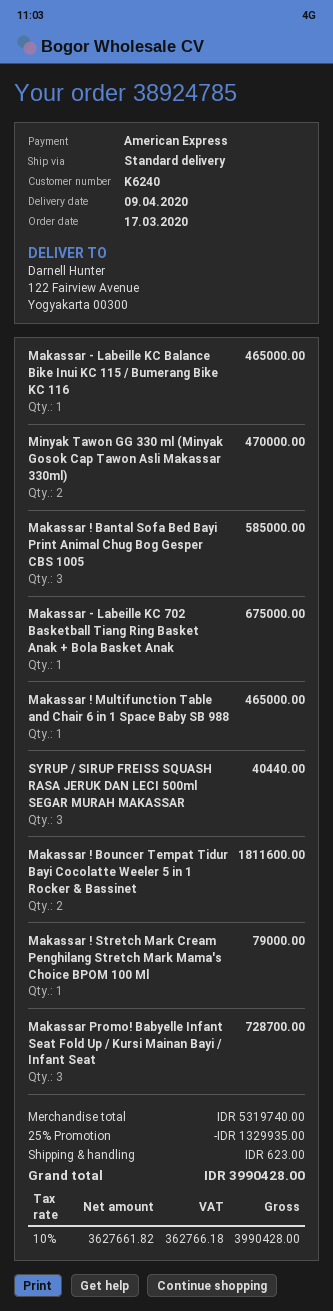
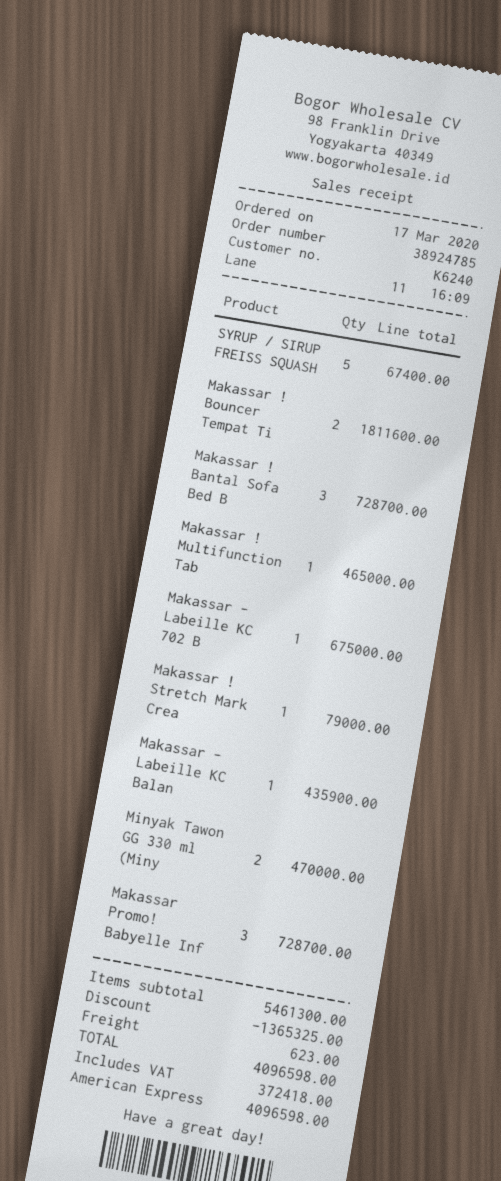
Makassar - Labeille KC Balance Bike Inui KC 115 / Bumerang Bike KC 116: 1 for 465000.00 -> 1 for 435900.00
Makassar ! Bantal Sofa Bed Bayi Print Animal Chug Bog Gesper CBS 1005: 3 for 585000.00 -> 3 for 728700.00
SYRUP / SIRUP FREISS SQUASH RASA JERUK DAN LECI 500ml SEGAR MURAH MAKASSAR: 3 for 40440.00 -> 5 for 67400.00
subtotal: 5319740.00 -> 5461300.00
discount: 1329935.00 -> 1365325.00
tax: 362766.18 -> 372418.00
total: 3990428.00 -> 4096598.00

